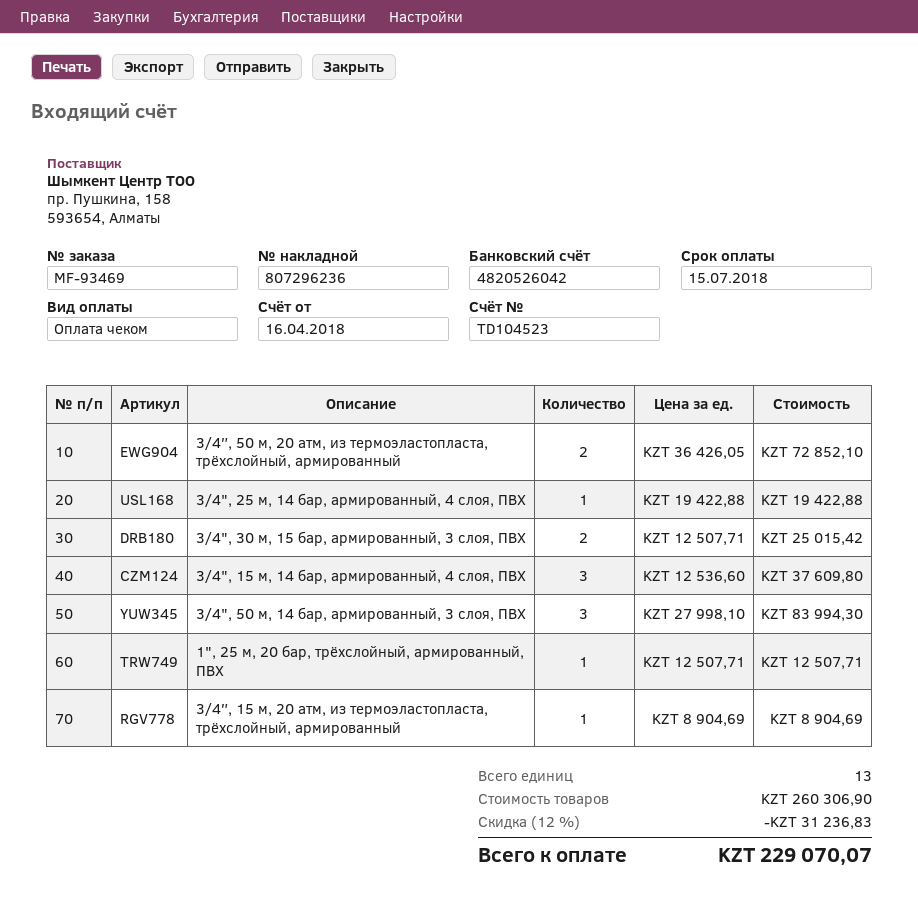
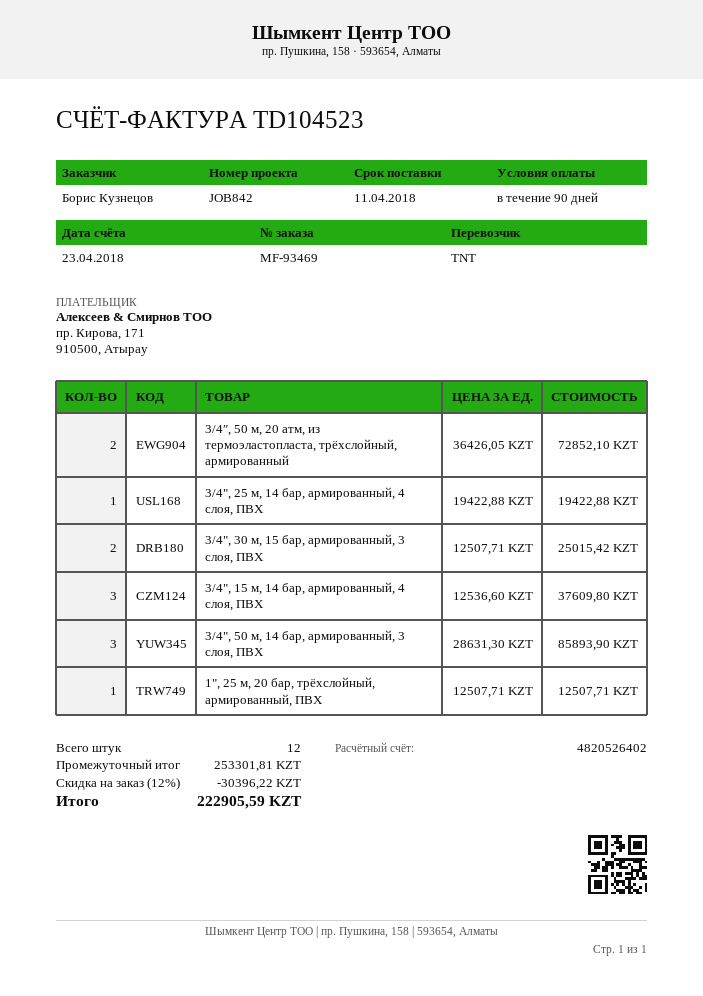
invoice date: 2018-04-16 -> 2018-04-23
bank account: 4820526042 -> 4820526402
3/4", 50 м, 14 бар, армированный, 3 слоя, ПВХ: 3 x 27998.10 = 83994.30 -> 3 x 28631.30 = 85893.90
3/4″, 15 м, 20 атм, из термоэластопласта, трёхслойный, армированный: 1 x 8904.69 = 8904.69 -> none
total quantity: 13 -> 12
subtotal: 260306.90 -> 253301.81
discount: 12% = 31236.83 -> 12% = 30396.22
total: 229070.07 -> 222905.59

